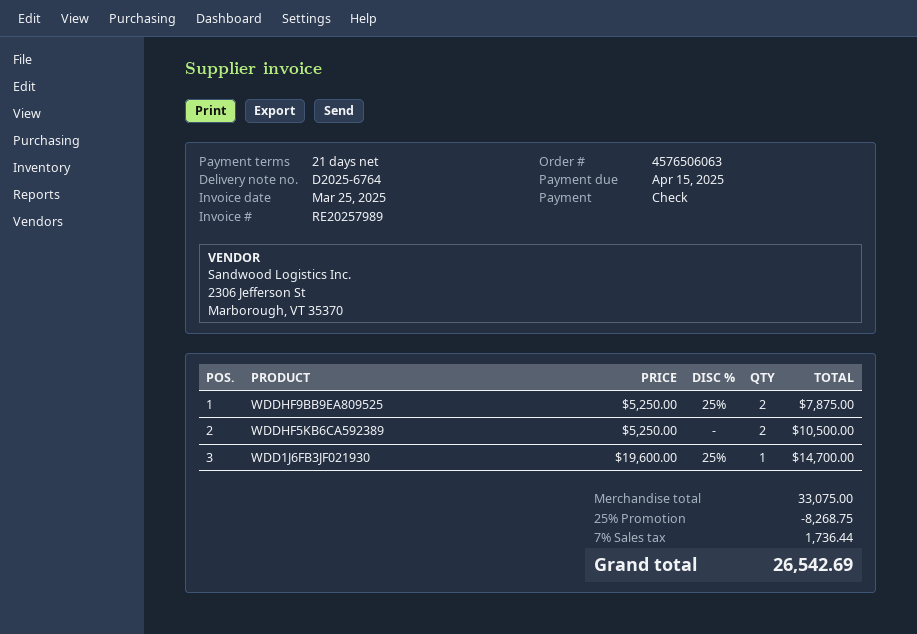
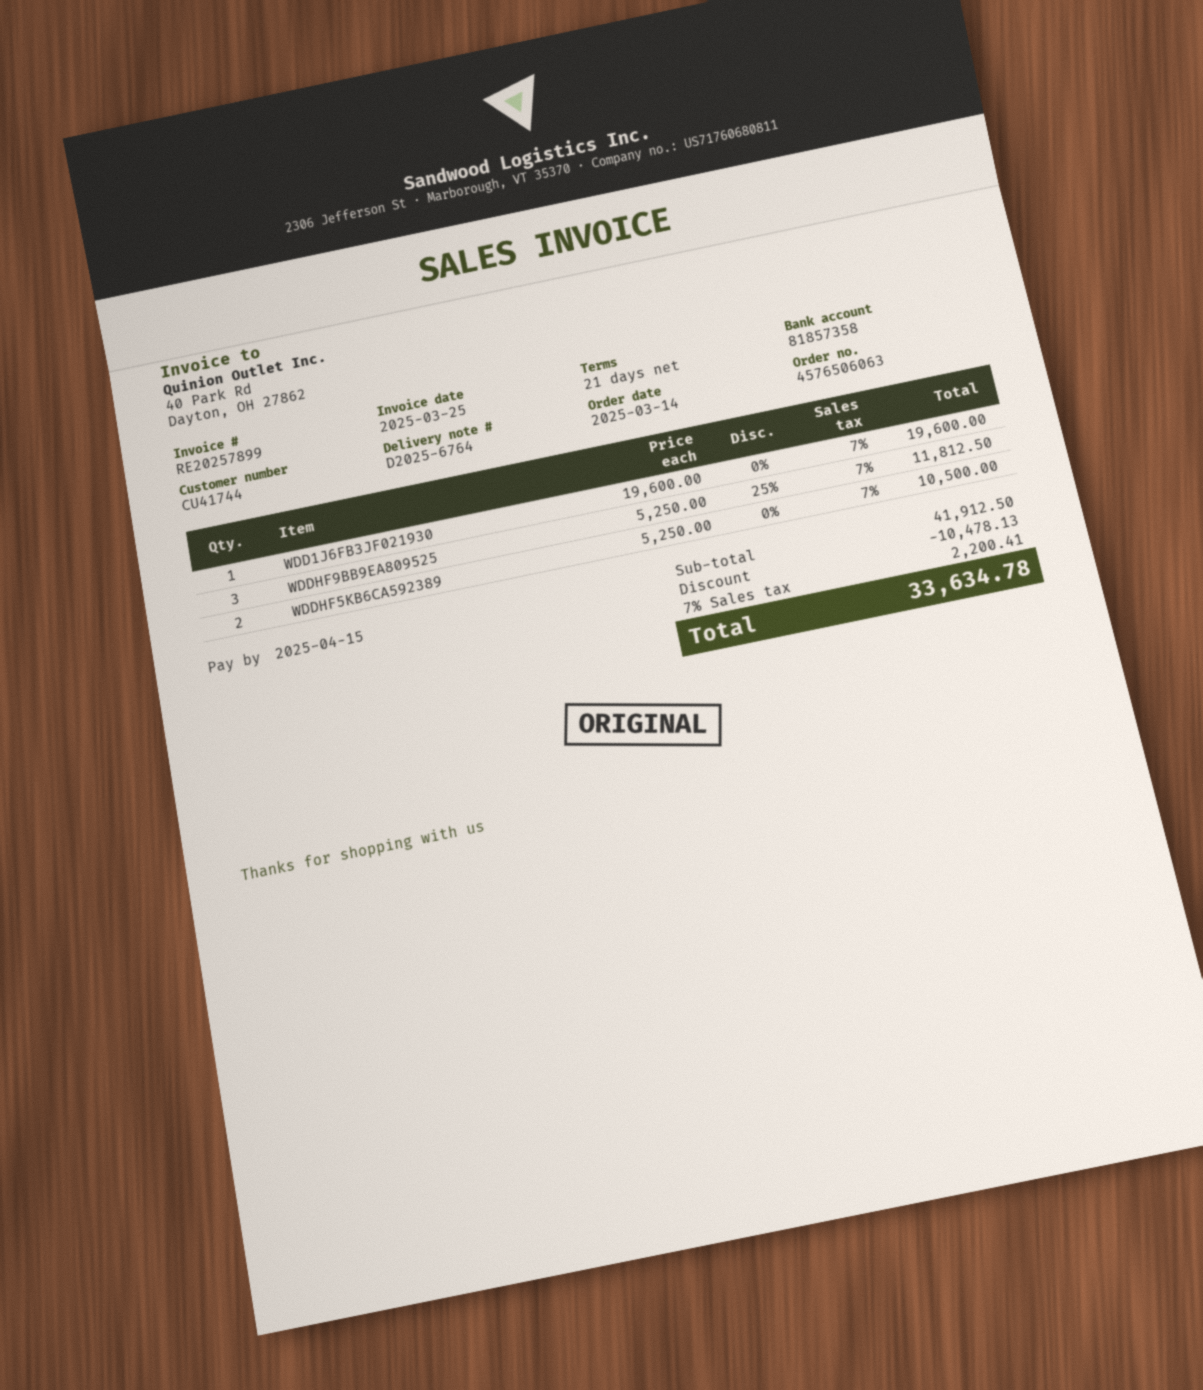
invoice number: RE20257989 -> RE20257899
WDDHF9BB9EA809525: 2 x 5250.00 - 25% = 7875.00 -> 3 x 5250.00 - 25% = 11812.50
WDD1J6FB3JF021930: 1 x 19600.00 - 25% = 14700.00 -> 1 x 19600.00 = 19600.00
subtotal: 33075.00 -> 41912.50
discount: 8268.75 -> 10478.13
tax: 7% = 1736.44 -> 7% = 2200.41
total: 26542.69 -> 33634.78

